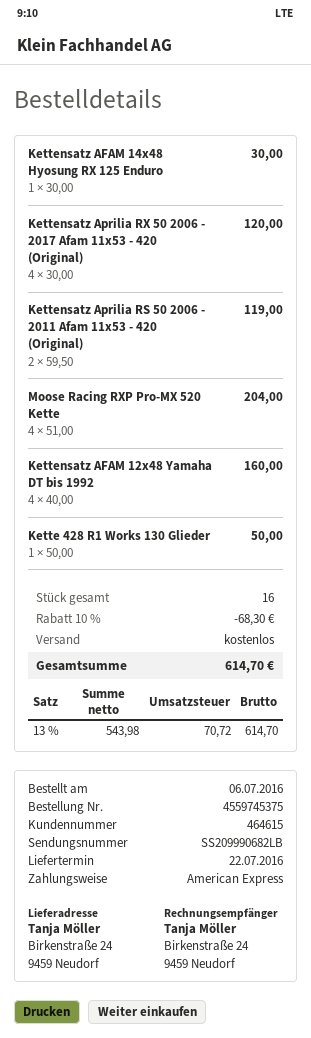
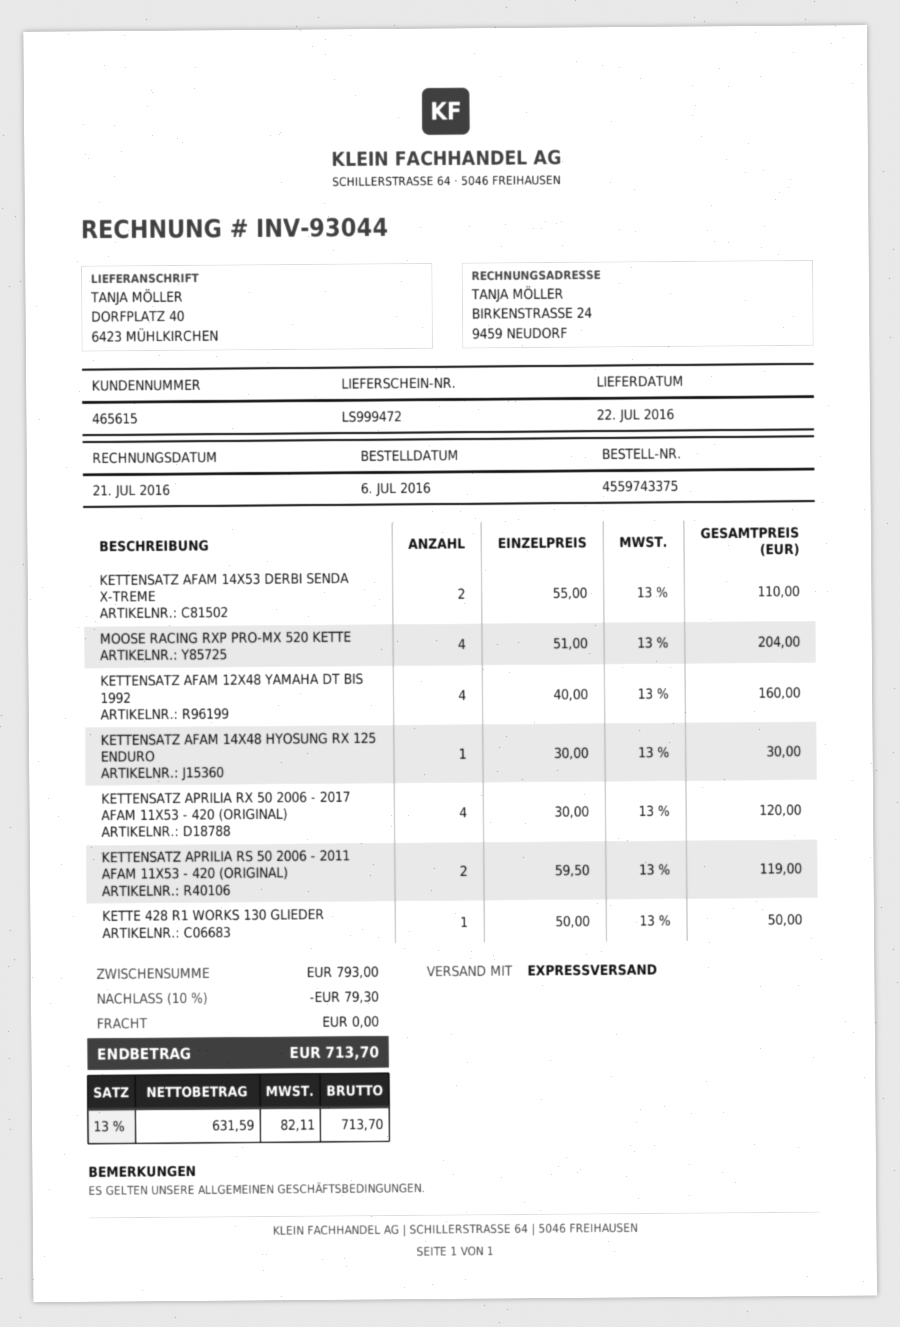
order number: 4559745375 -> 4559743375
customer number: 464615 -> 465615
ship to: Birkenstraße 24, 9459 Neudorf -> DORFPLATZ 40, 6423 MÜHLKIRCHEN
KETTENSATZ AFAM 14X53 DERBI SENDA X-TREME: none -> 2 x 55.00 = 110.00
discount: 10% = 68.30 -> 10% = 79.30
net: 543.98 -> 631.59
tax: 13% = 70.72 -> 13% = 82.11
total: 614.70 -> 713.70

